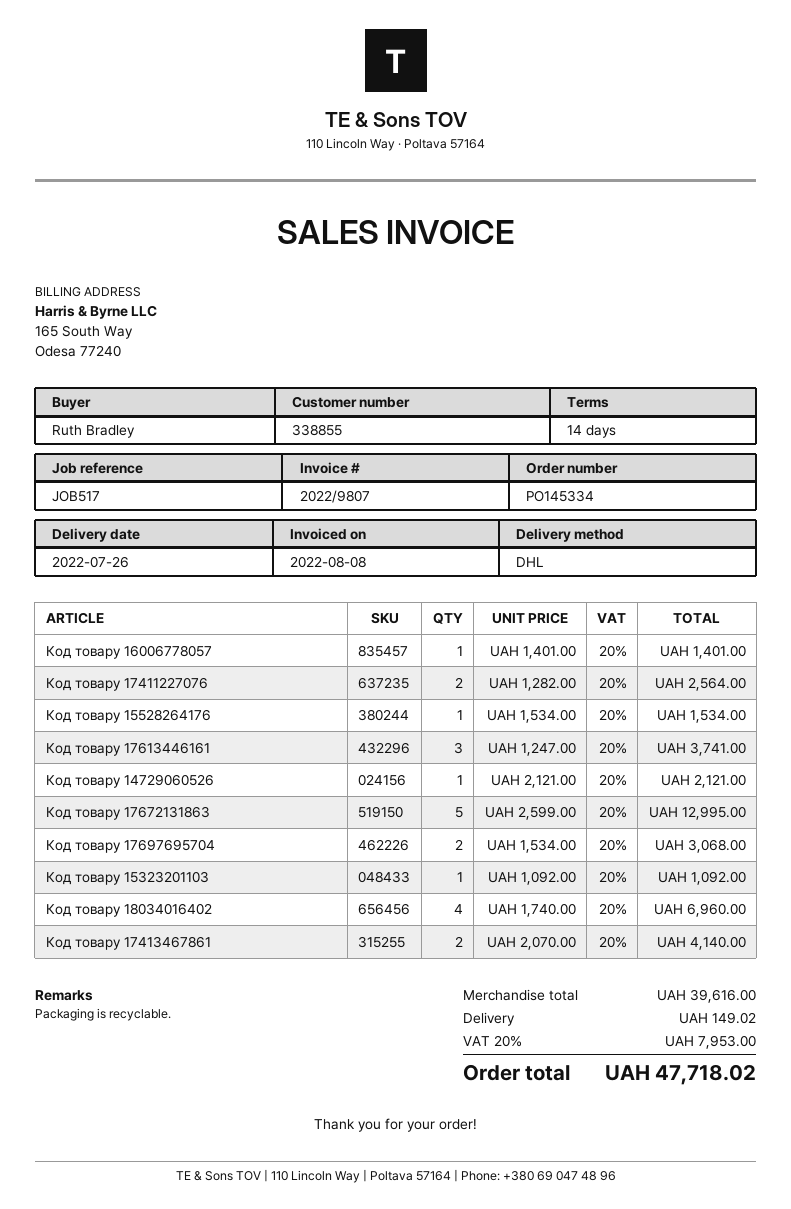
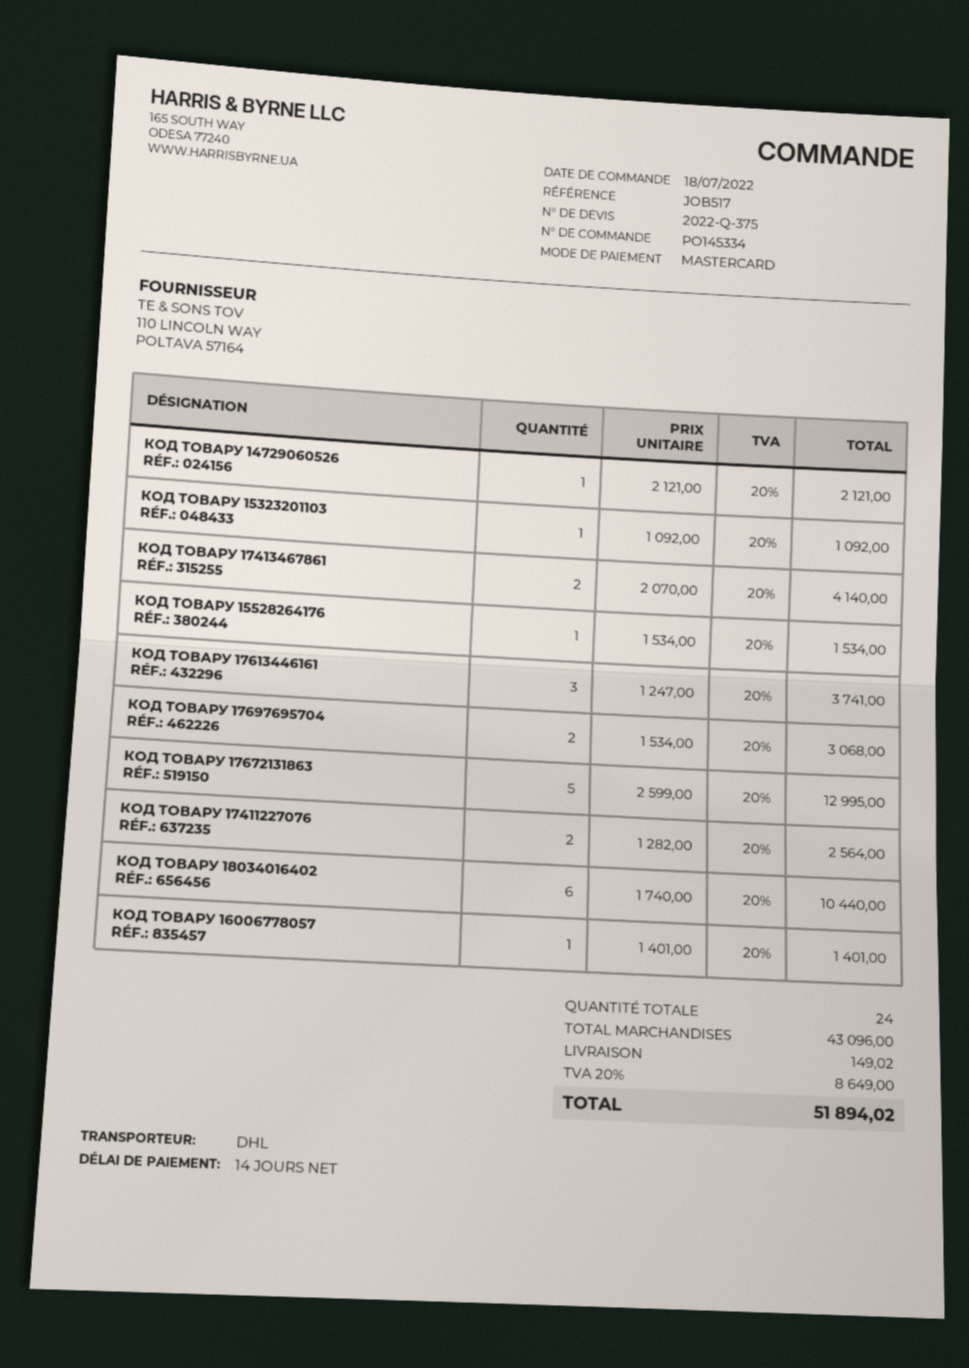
Код товару 18034016402: 4 x 1740.00 = 6960.00 -> 6 x 1740.00 = 10440.00
subtotal: 39616.00 -> 43096.00
tax: 20% = 7953.00 -> 20% = 8649.00
total: 47718.02 -> 51894.02

